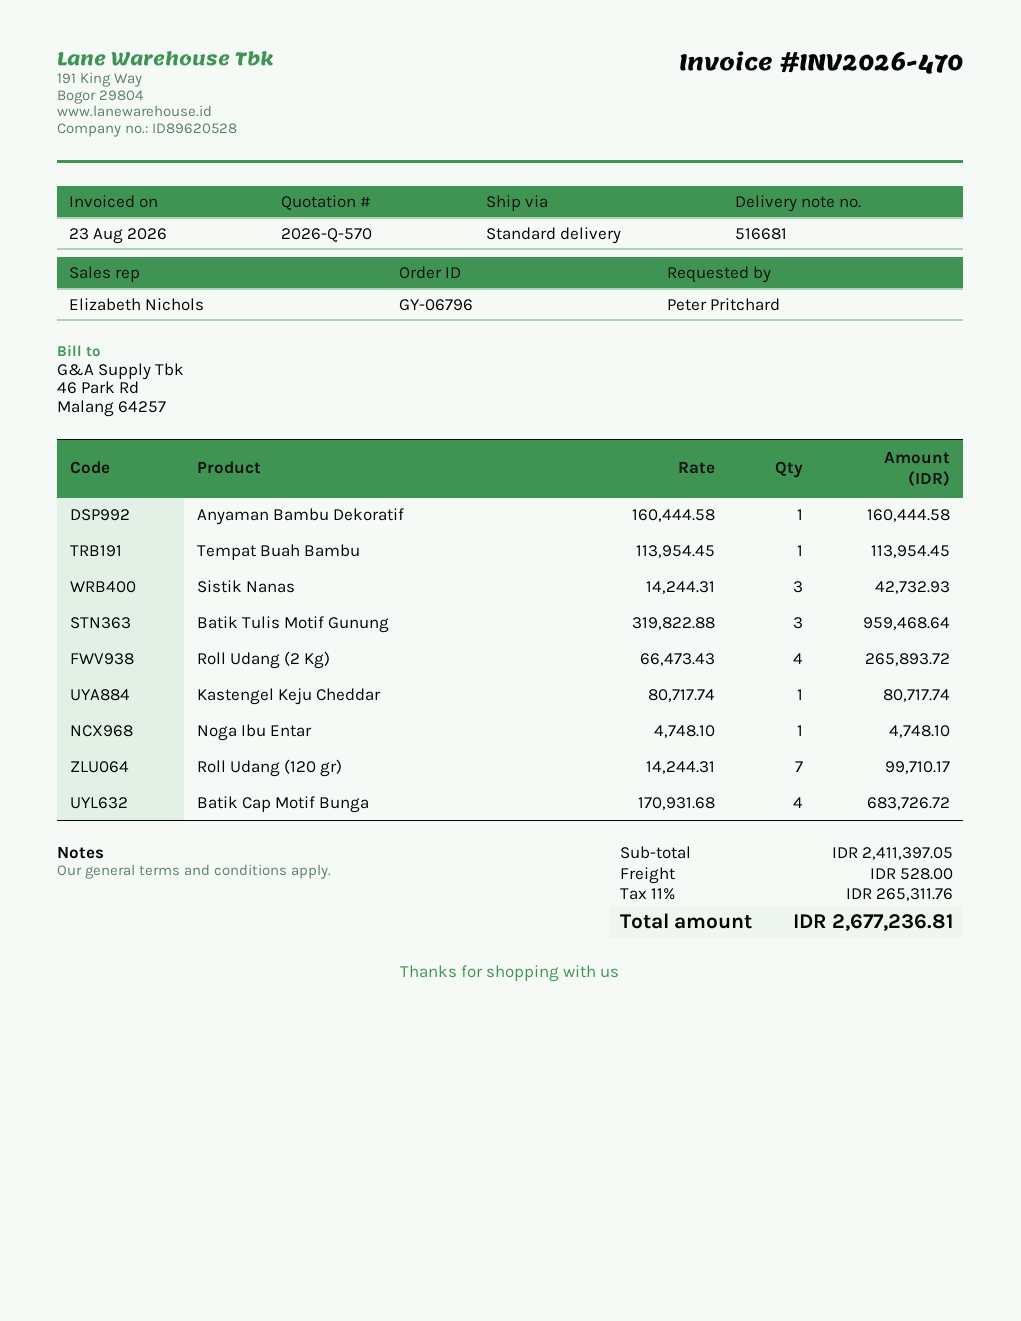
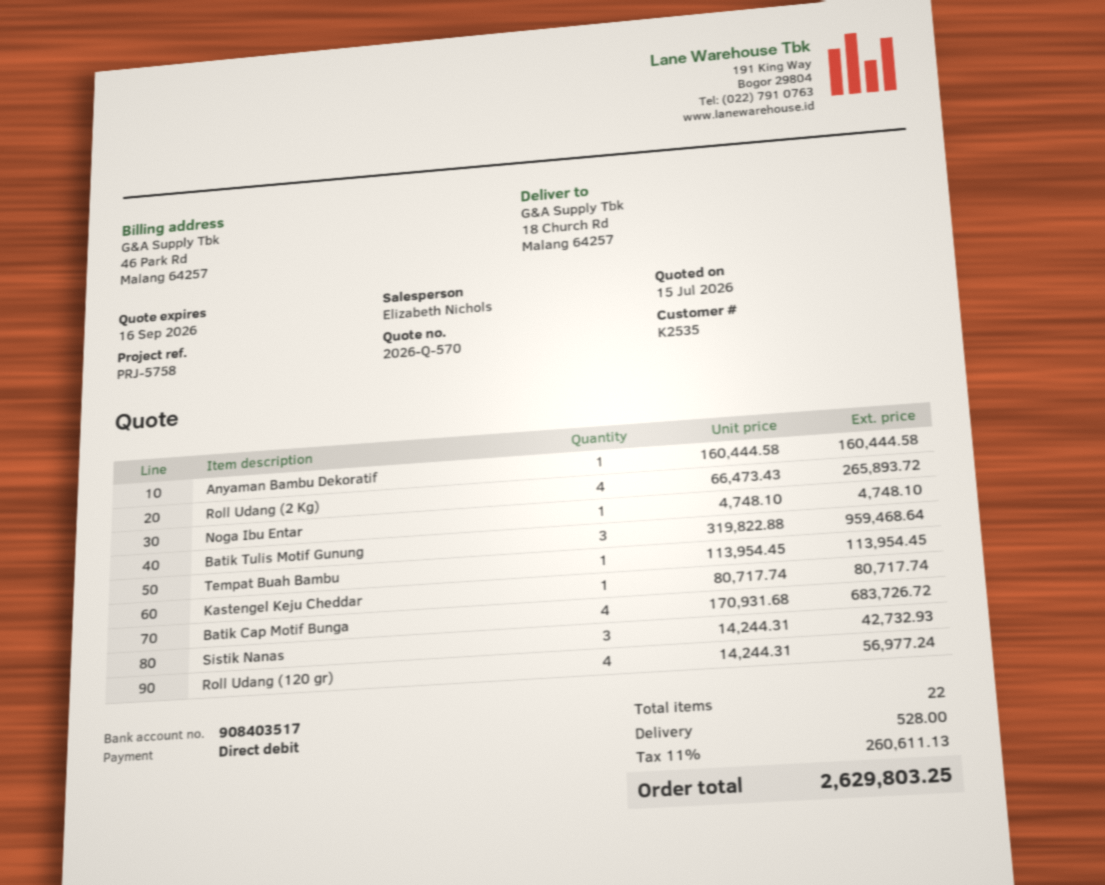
Roll Udang (120 gr): 7 x 14244.31 = 99710.17 -> 4 x 14244.31 = 56977.24
tax: 11% = 265311.76 -> 11% = 260611.13
total: 2677236.81 -> 2629803.25

